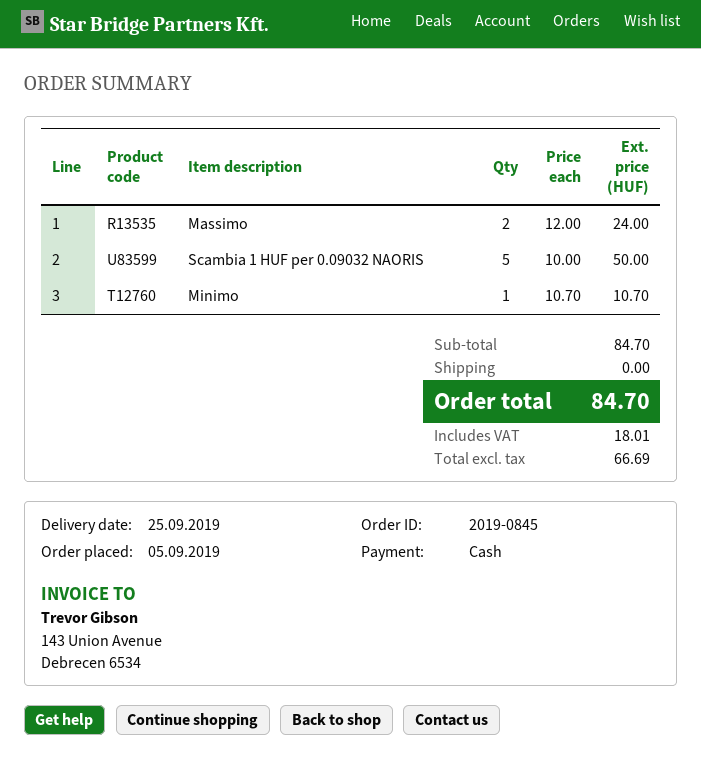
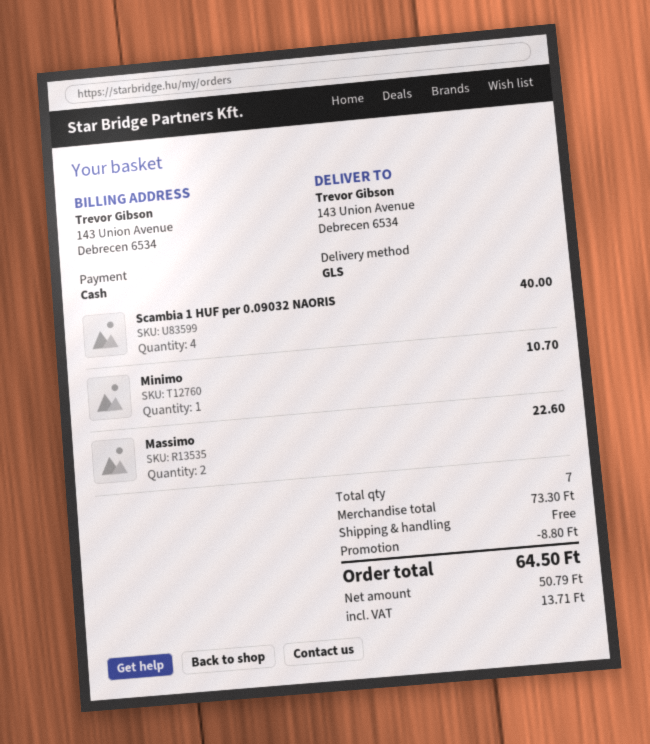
Massimo: 2 for 24.00 -> 2 for 22.60
Scambia 1 HUF per 0.09032 NAORIS: 5 for 50.00 -> 4 for 40.00
subtotal: 84.70 -> 73.30
discount: none -> 8.80
net: 66.69 -> 50.79
tax: 18.01 -> 13.71
total: 84.70 -> 64.50

